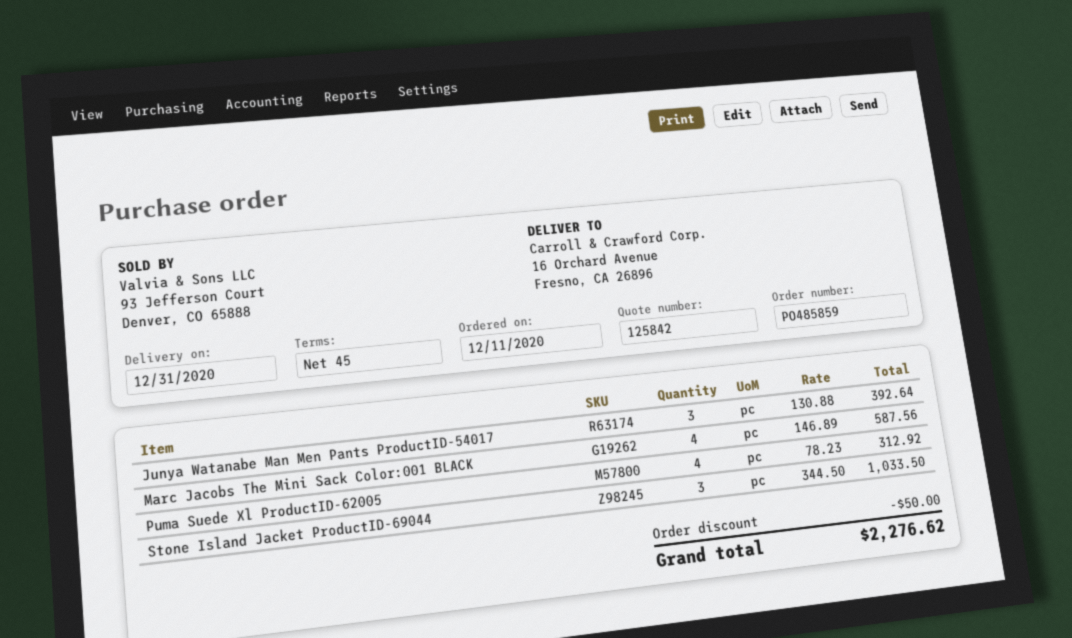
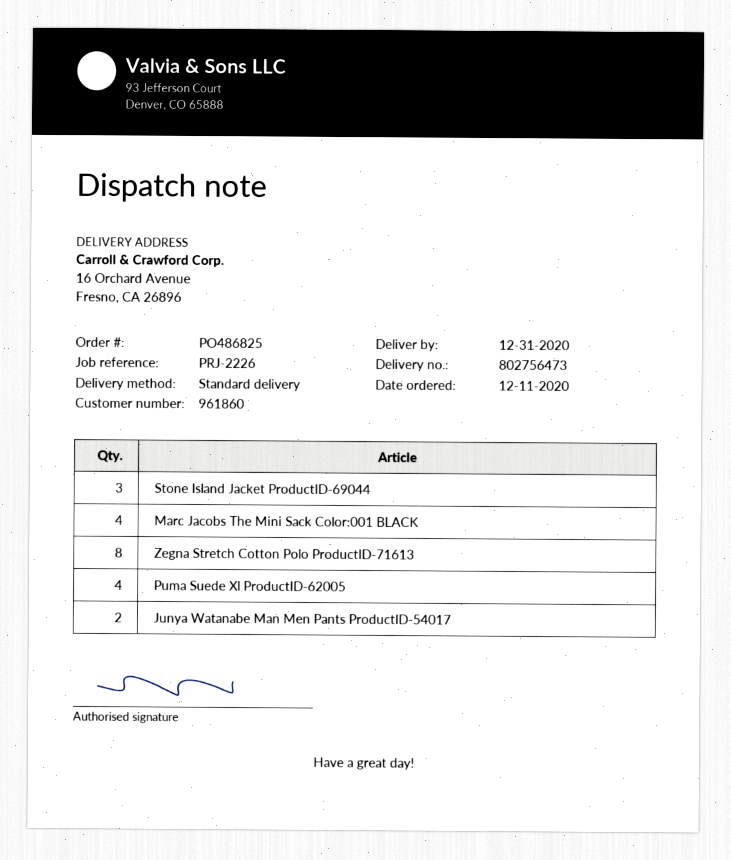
order number: PO485859 -> PO486825
Junya Watanabe Man Men Pants ProductID-54017: 3 -> 2
Zegna Stretch Cotton Polo ProductID-71613: none -> 8

